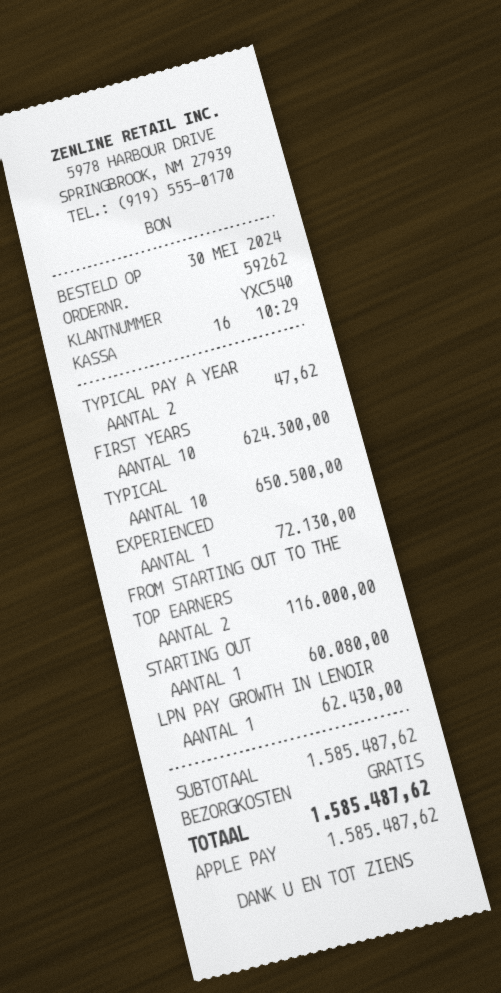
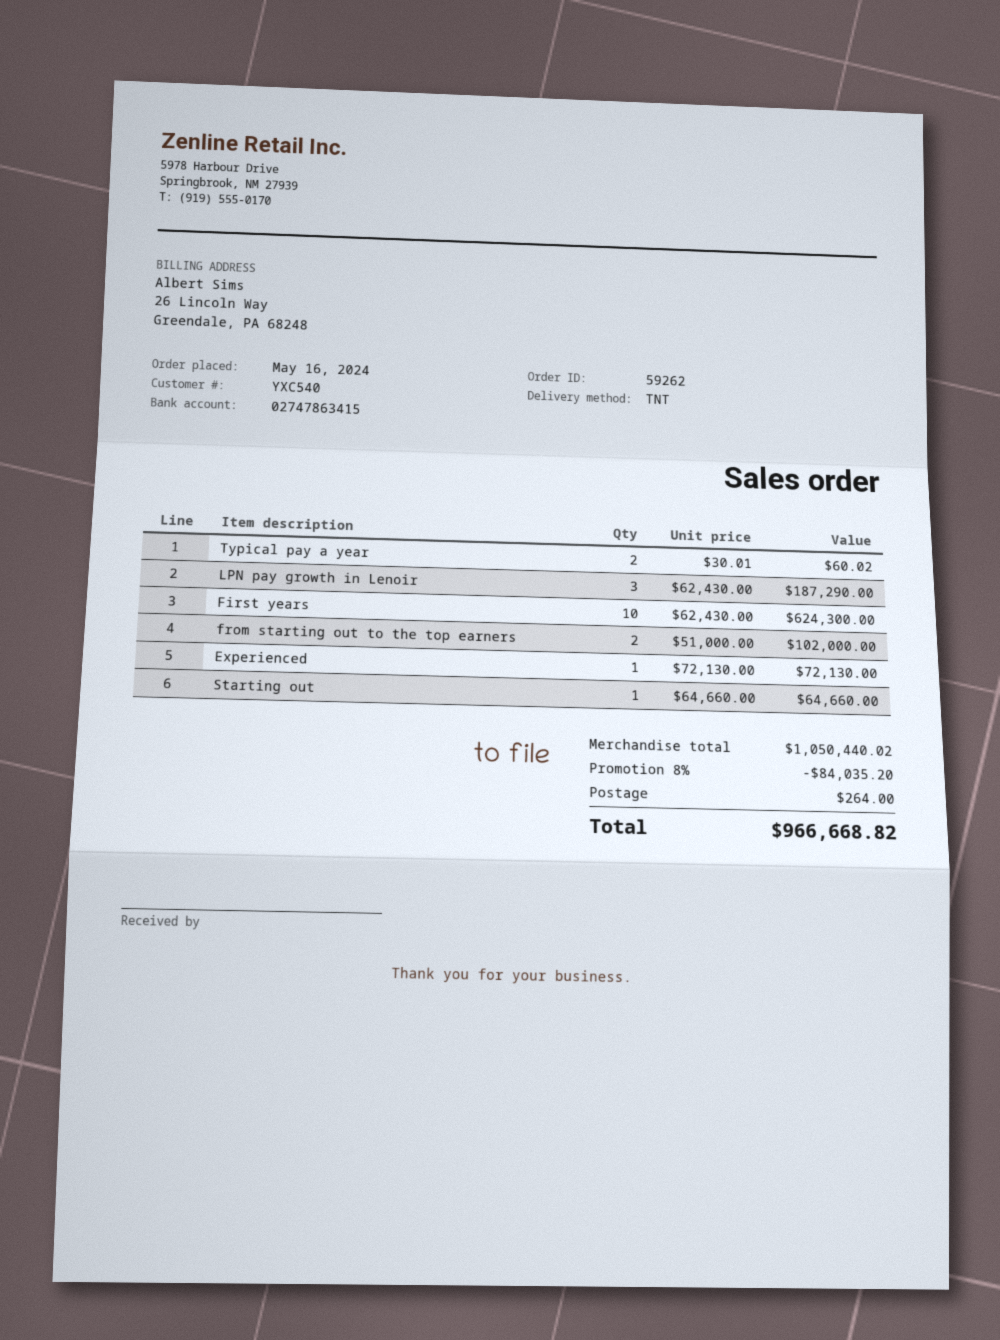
order date: 2024-05-30 -> 2024-05-16
TYPICAL PAY A YEAR: 2 for 47.62 -> 2 for 60.02
TYPICAL: 10 for 650500.00 -> none
FROM STARTING OUT TO THE TOP EARNERS: 2 for 116000.00 -> 2 for 102000.00
STARTING OUT: 1 for 60080.00 -> 1 for 64660.00
LPN PAY GROWTH IN LENOIR: 1 for 62430.00 -> 3 for 187290.00
subtotal: 1585487.62 -> 1050440.02
discount: none -> 8% = 84035.20
shipping: 0.00 -> 264.00
total: 1585487.62 -> 966668.82

